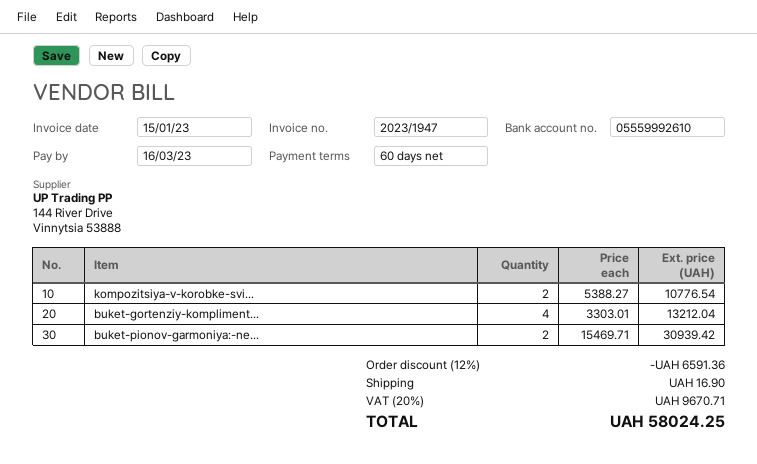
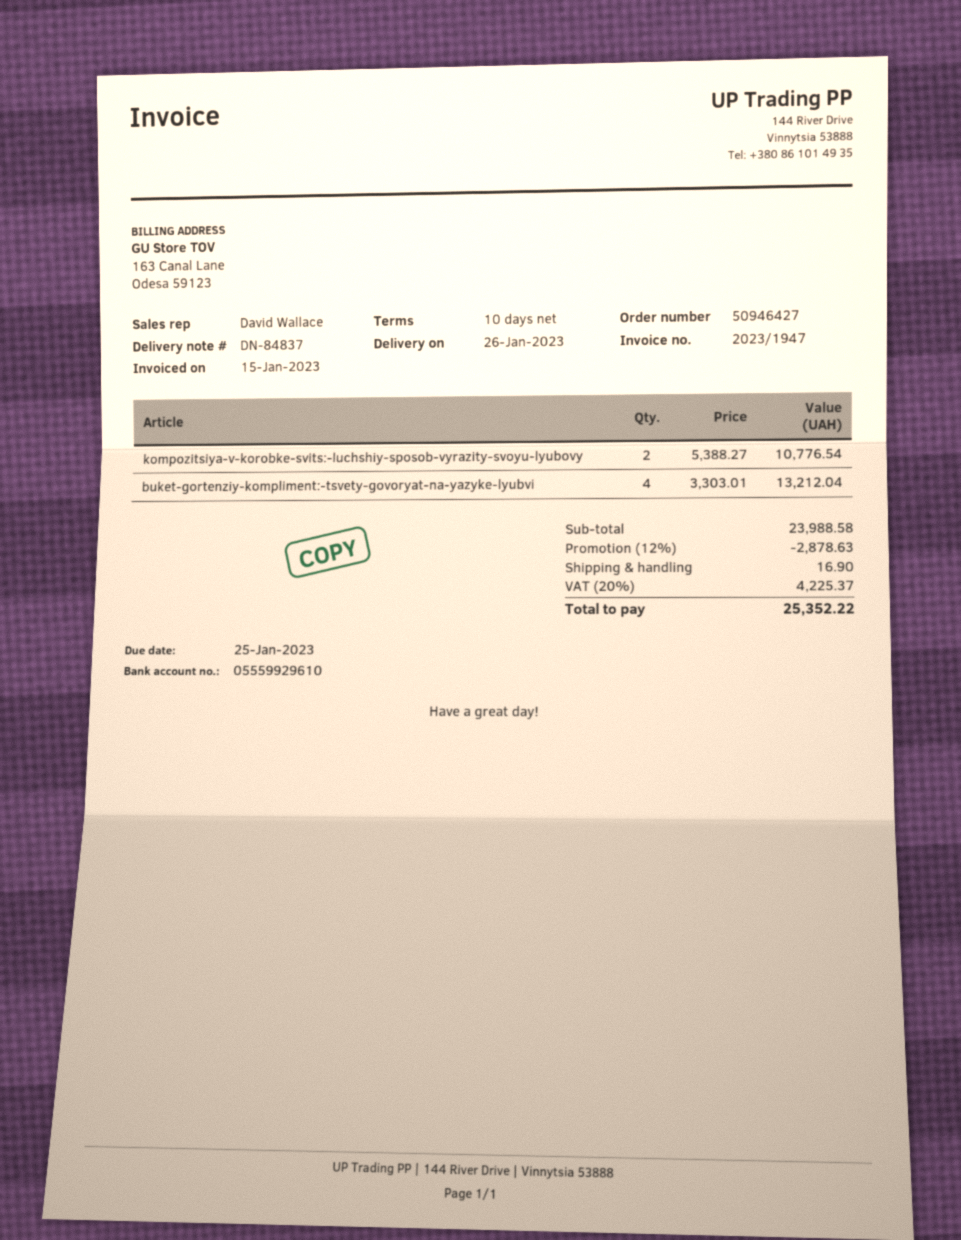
payment terms: 60 days -> 10 days
due date: 2023-03-16 -> 2023-01-25
bank account: 05559992610 -> 05559929610
buket-pionov-garmoniya:-ne...: 2 x 15469.71 = 30939.42 -> none
discount: 12% = 6591.36 -> 12% = 2878.63
tax: 20% = 9670.71 -> 20% = 4225.37
total: 58024.25 -> 25352.22

